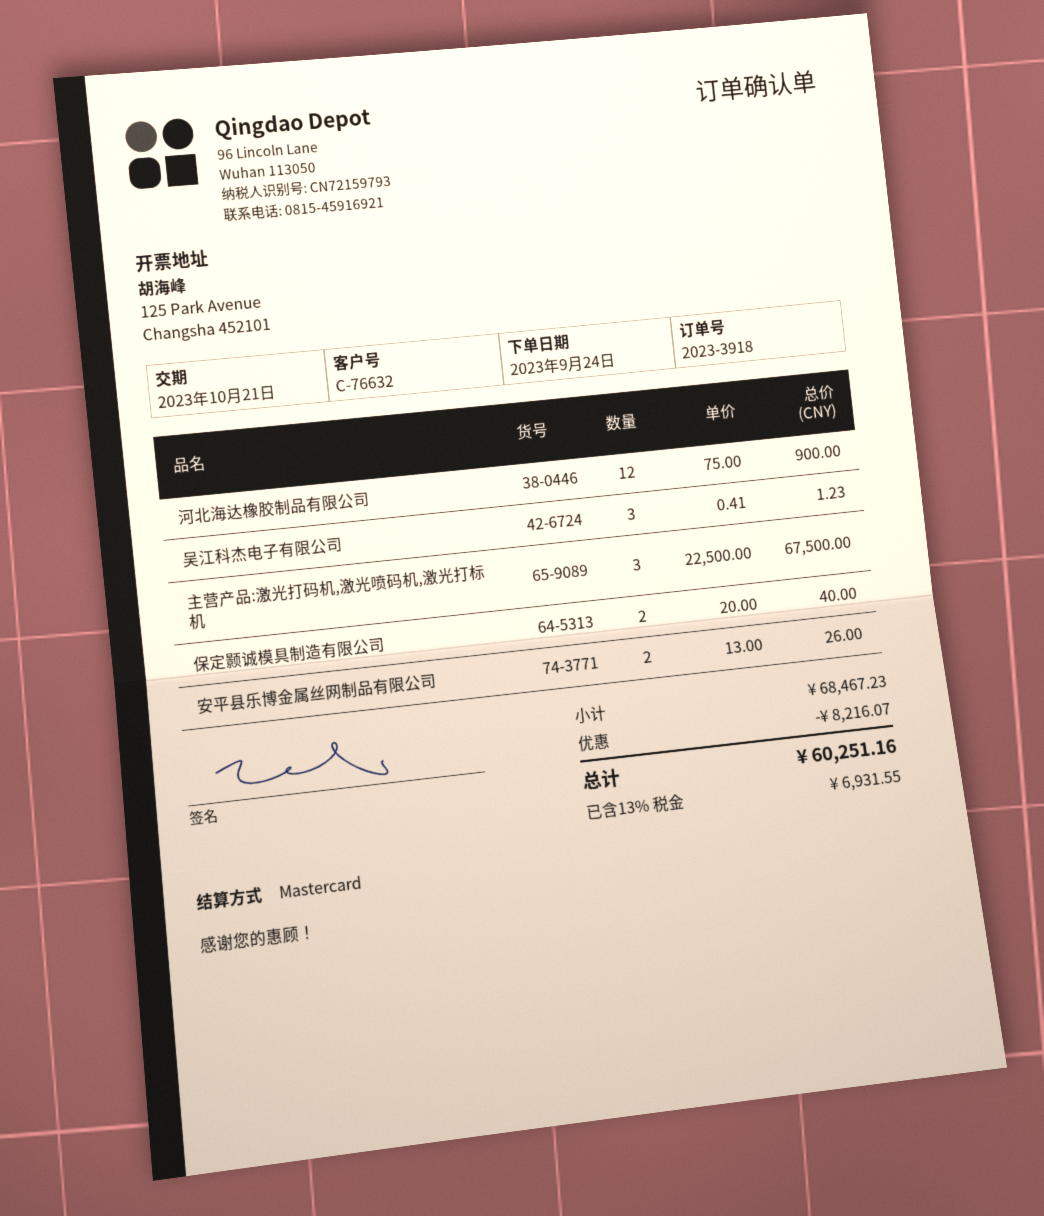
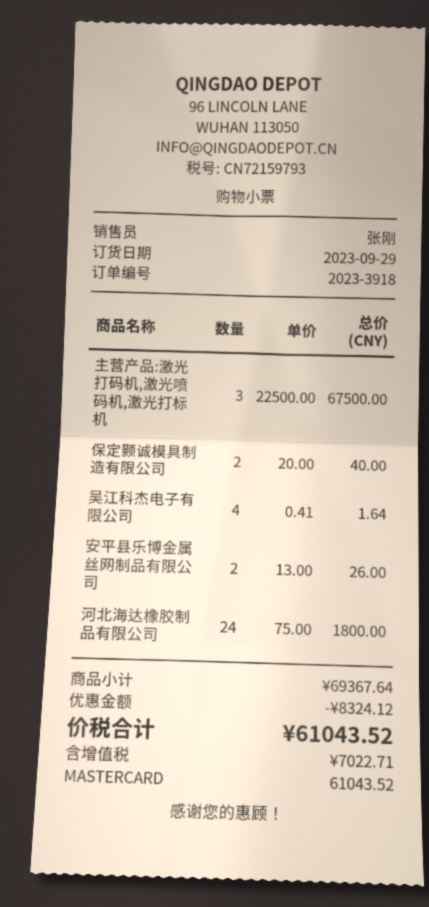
order date: 2023-09-24 -> 2023-09-29
河北海达橡胶制品有限公司: 12 x 75.00 = 900.00 -> 24 x 75.00 = 1800.00
吴江科杰电子有限公司: 3 x 0.41 = 1.23 -> 4 x 0.41 = 1.64
subtotal: 68467.23 -> 69367.64
discount: 8216.07 -> 8324.12
tax: 6931.55 -> 7022.71
total: 60251.16 -> 61043.52

